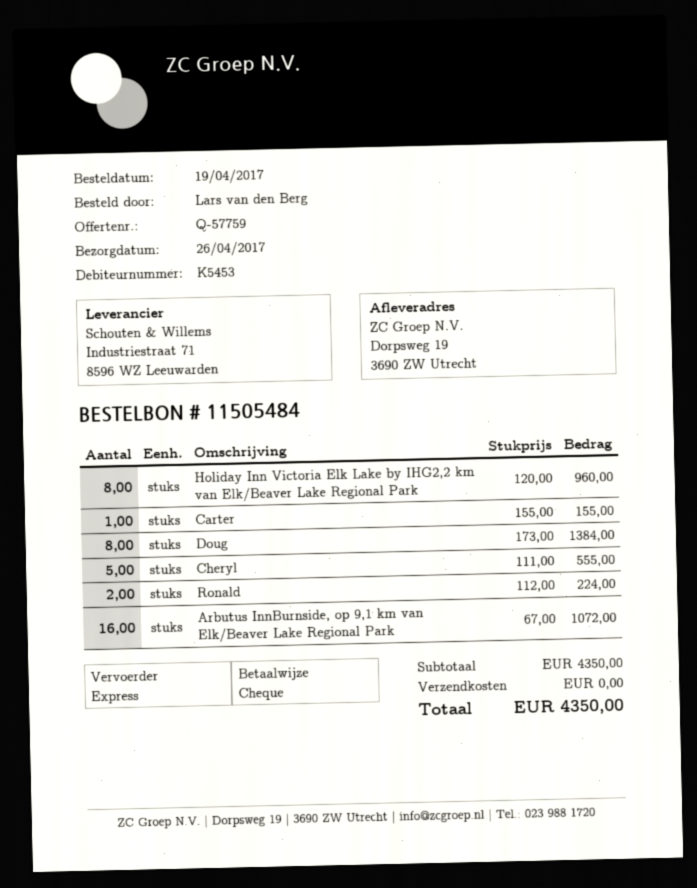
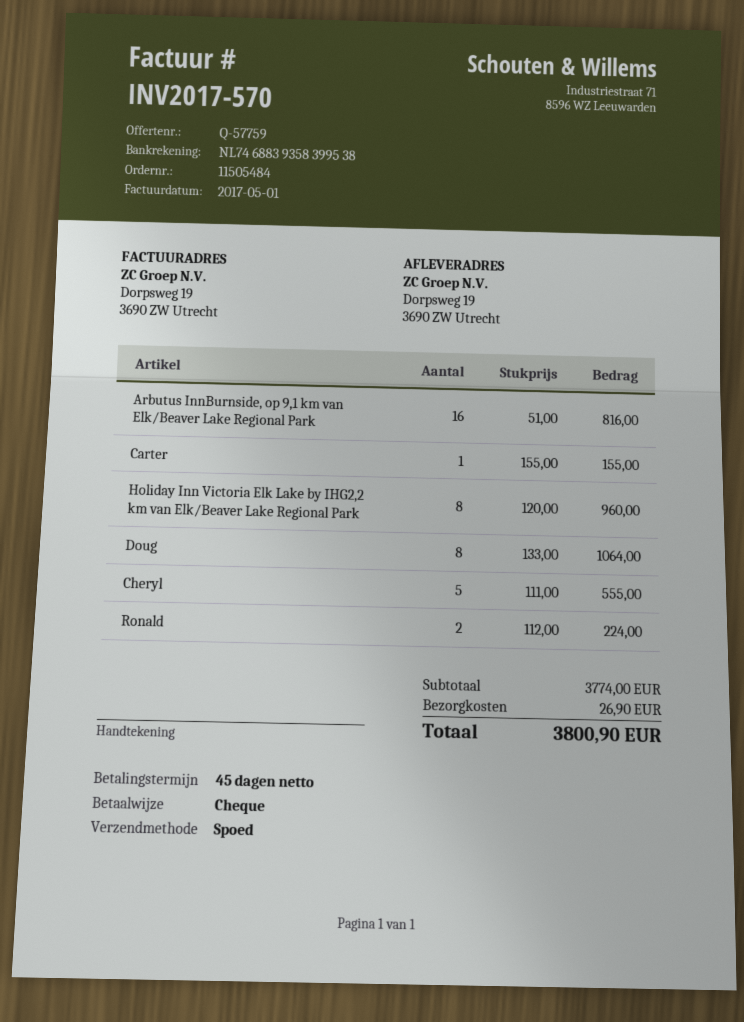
Doug: 8 x 173.00 = 1384.00 -> 8 x 133.00 = 1064.00
Arbutus InnBurnside, op 9,1 km van Elk/Beaver Lake Regional Park: 16 x 67.00 = 1072.00 -> 16 x 51.00 = 816.00
subtotal: 4350.00 -> 3774.00
shipping: 0.00 -> 26.90
total: 4350.00 -> 3800.90

